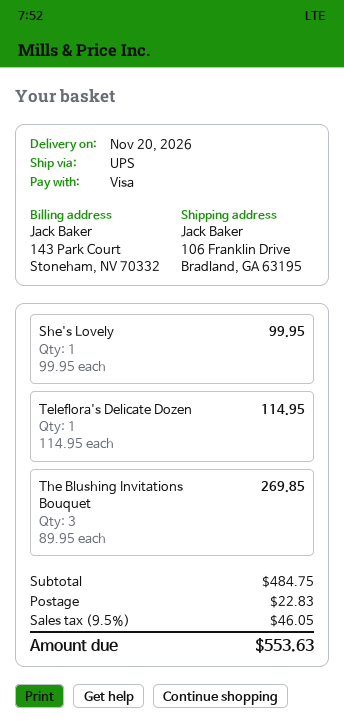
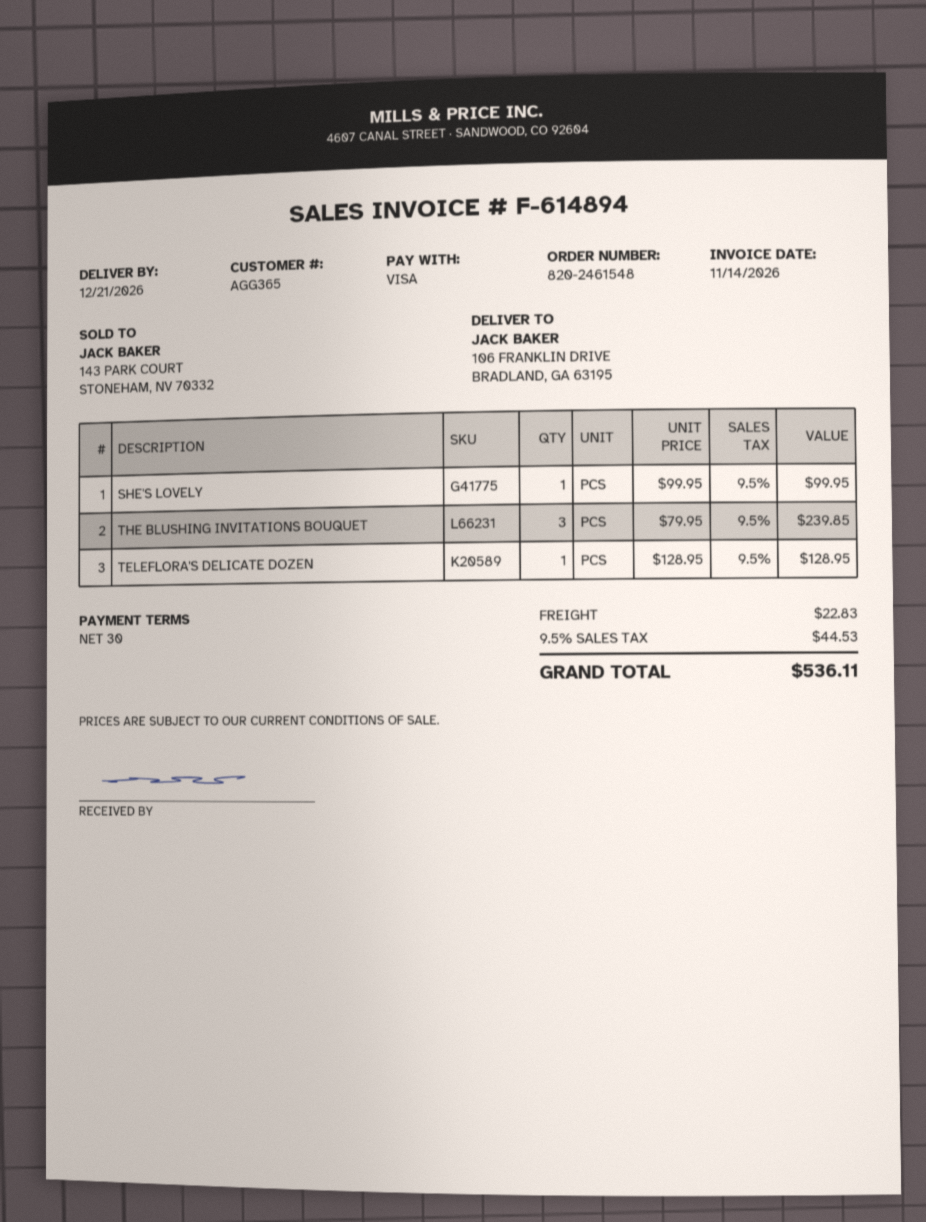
delivery date: 2026-11-20 -> 2026-12-21
Teleflora's Delicate Dozen: 1 x 114.95 = 114.95 -> 1 x 128.95 = 128.95
The Blushing Invitations Bouquet: 3 x 89.95 = 269.85 -> 3 x 79.95 = 239.85
tax: 9.5% = 46.05 -> 9.5% = 44.53
total: 553.63 -> 536.11

